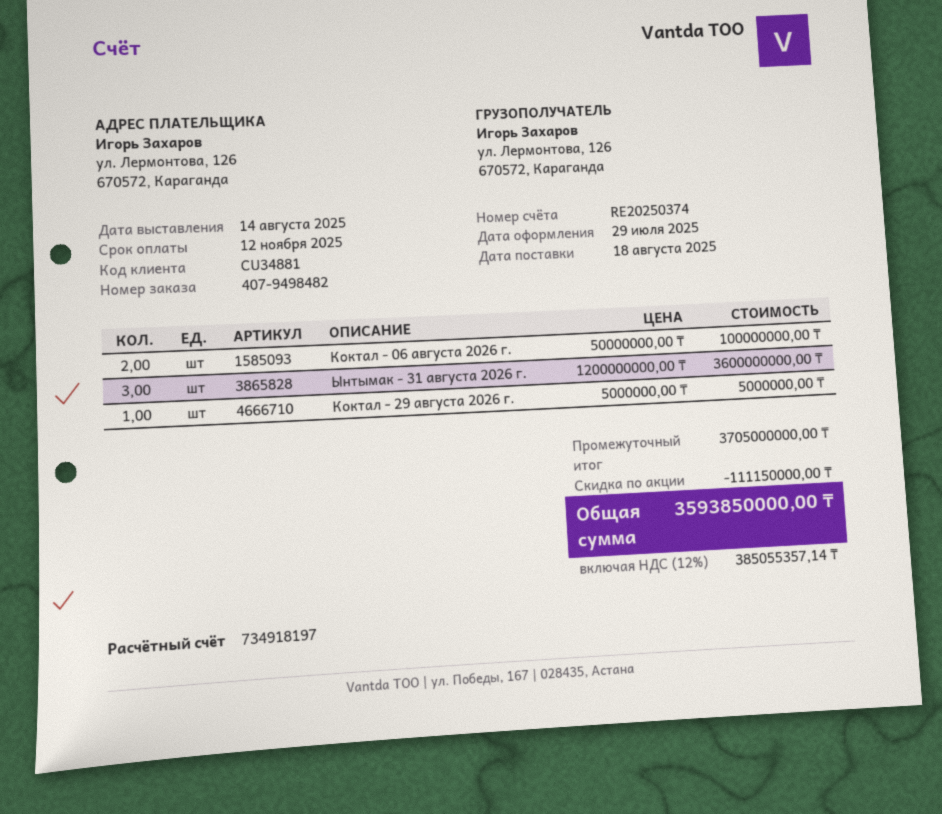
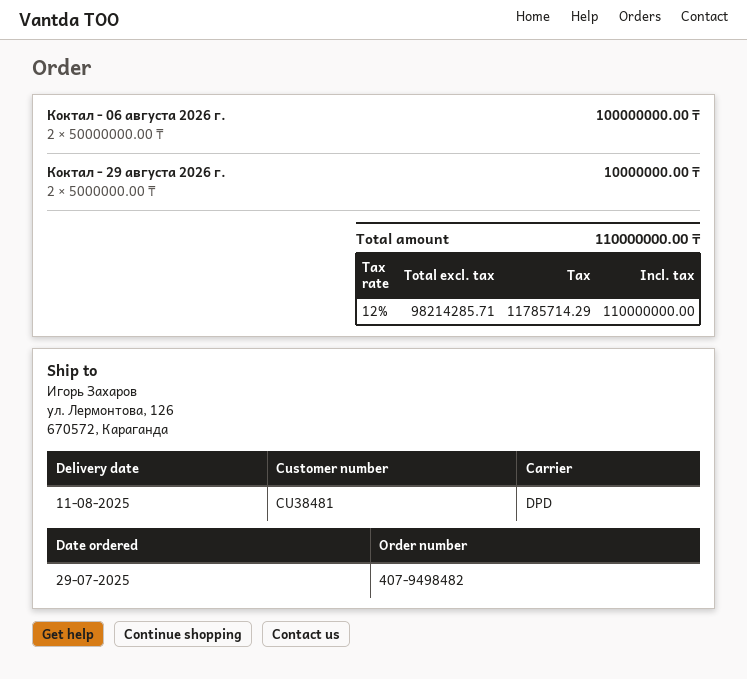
delivery date: 2025-08-18 -> 2025-08-11
customer number: CU34881 -> CU38481
Ынтымак - 31 августа 2026 г.: 3 x 1200000000.00 = 3600000000.00 -> none
Коктал - 29 августа 2026 г.: 1 x 5000000.00 = 5000000.00 -> 2 x 5000000.00 = 10000000.00
discount: 111150000.00 -> none
tax: 12% = 385055357.14 -> 12% = 11785714.29
total: 3593850000.00 -> 110000000.00

